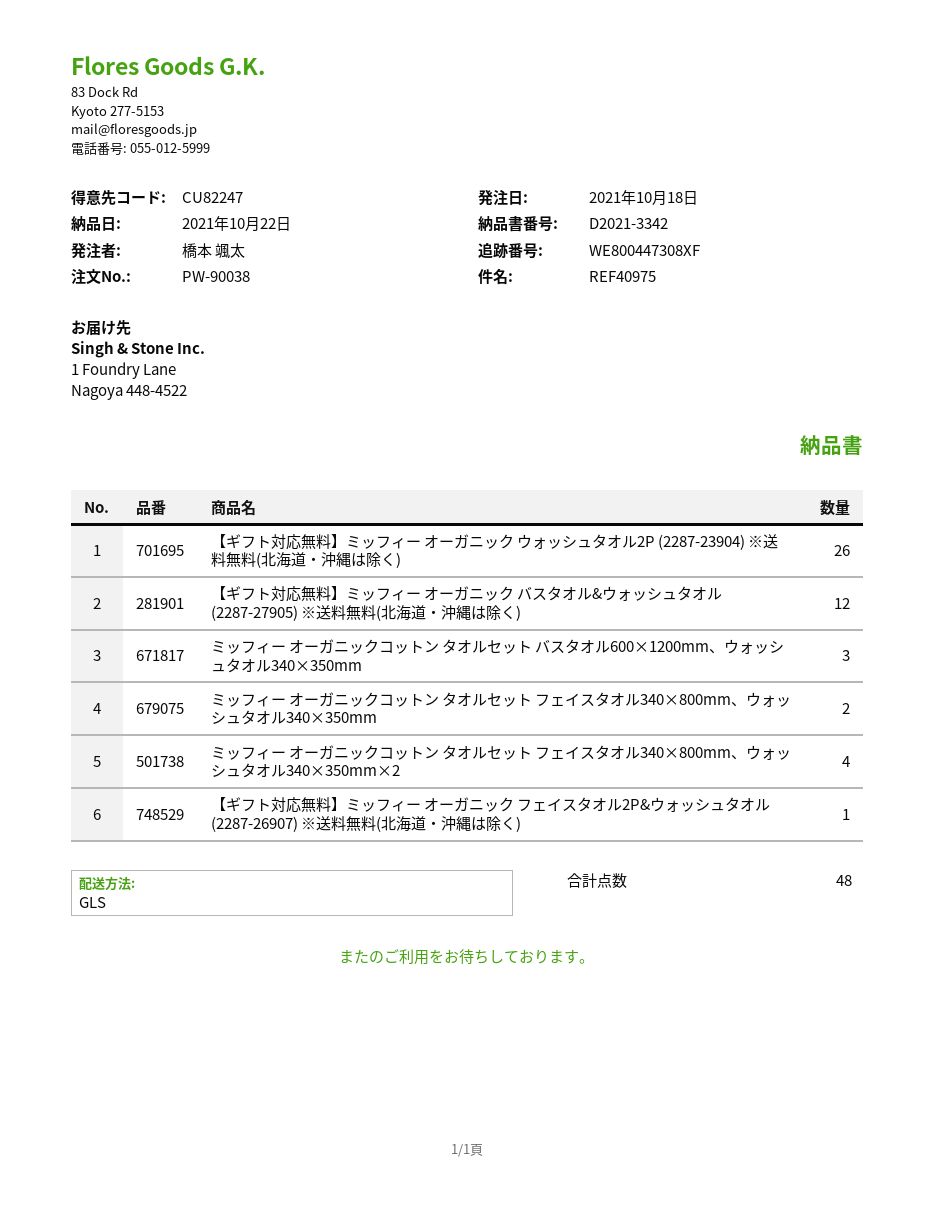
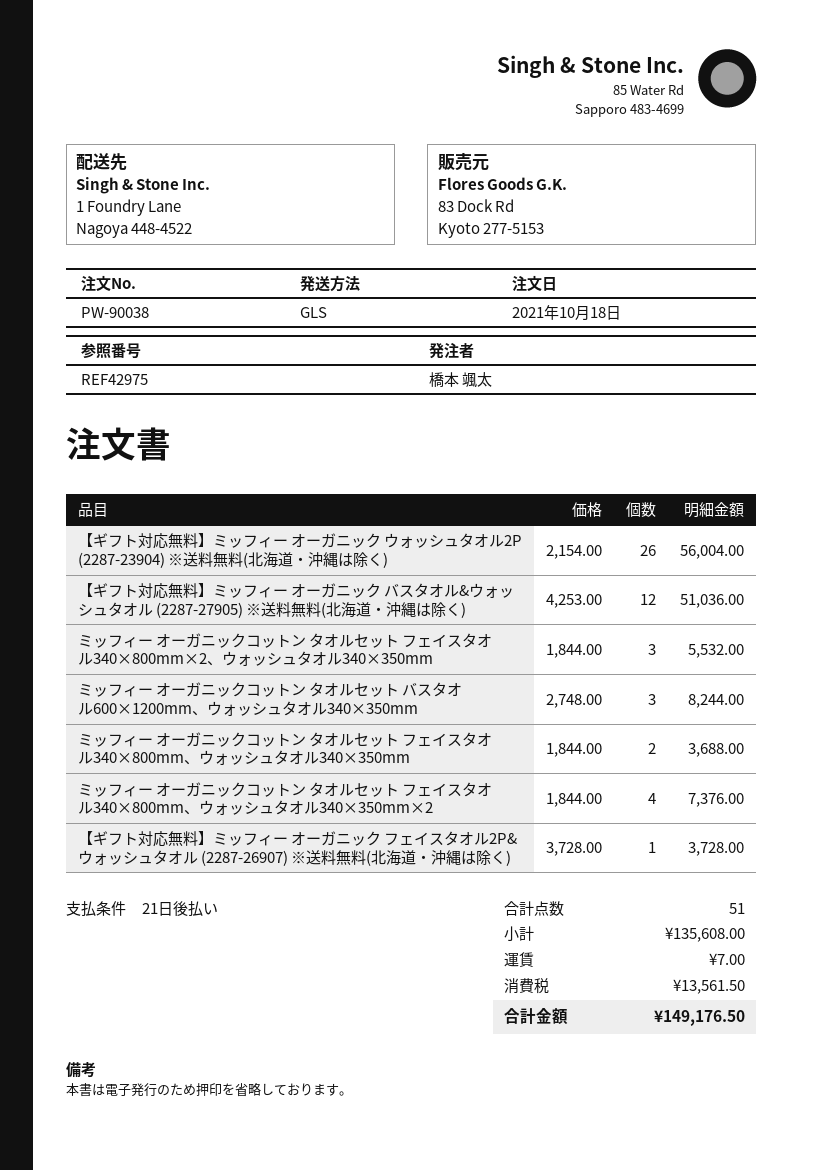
reference: REF40975 -> REF42975
ミッフィー オーガニックコットン タオルセット フェイスタオル340×800mm×2、ウォッシュタオル340×350mm: none -> 3
total quantity: 48 -> 51

